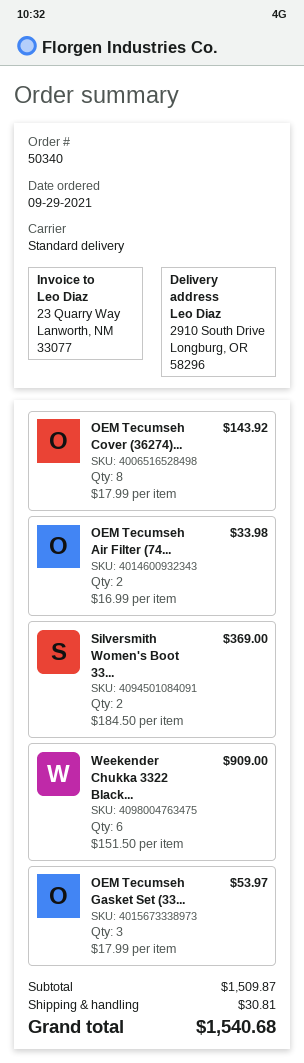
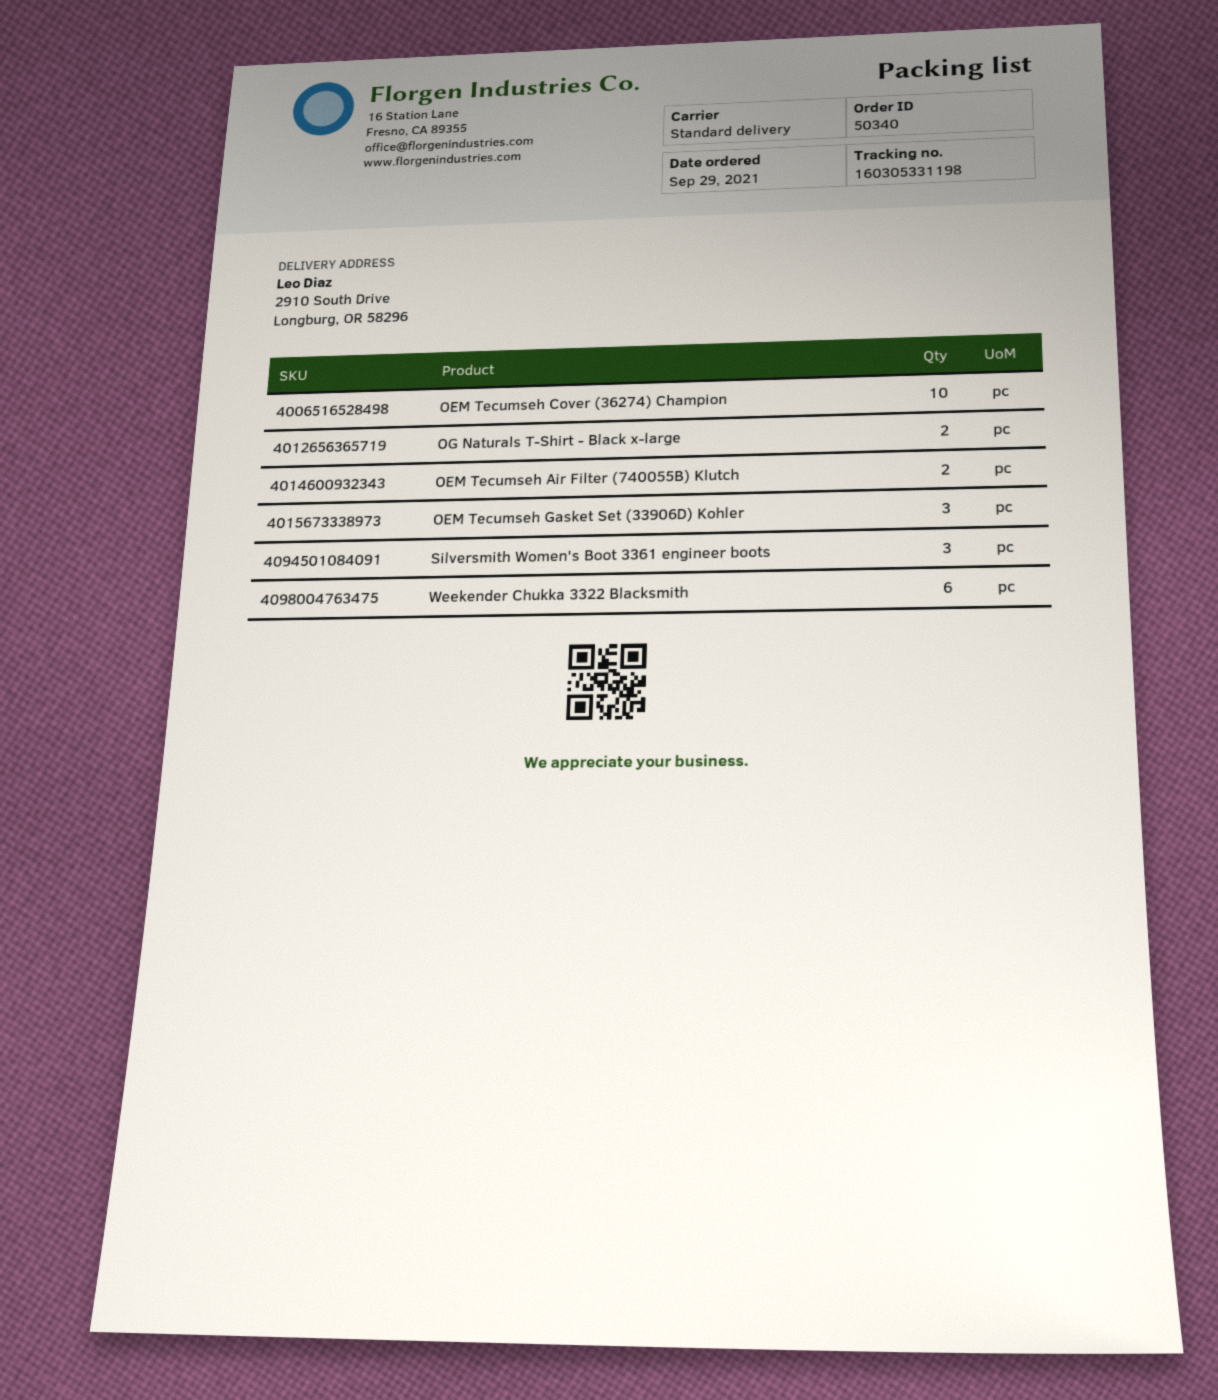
OEM Tecumseh Cover (36274)...: 8 -> 10
Silversmith Women's Boot 33...: 2 -> 3
OG Naturals T-Shirt - Black x-large: none -> 2

